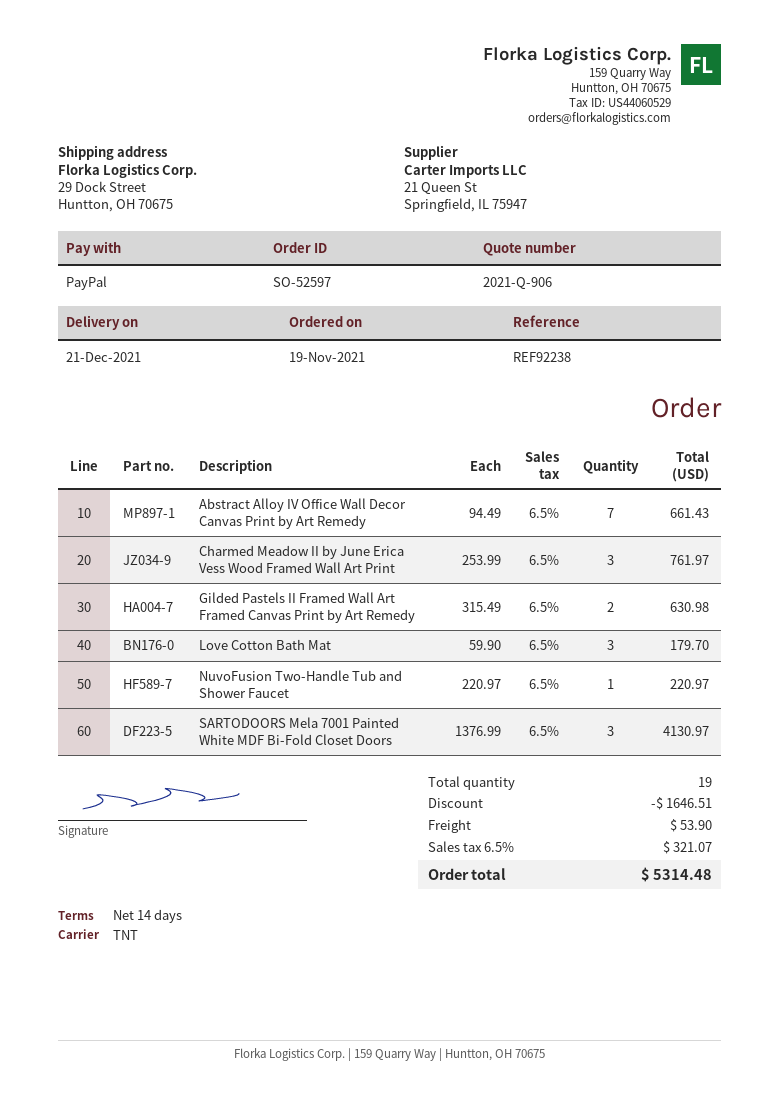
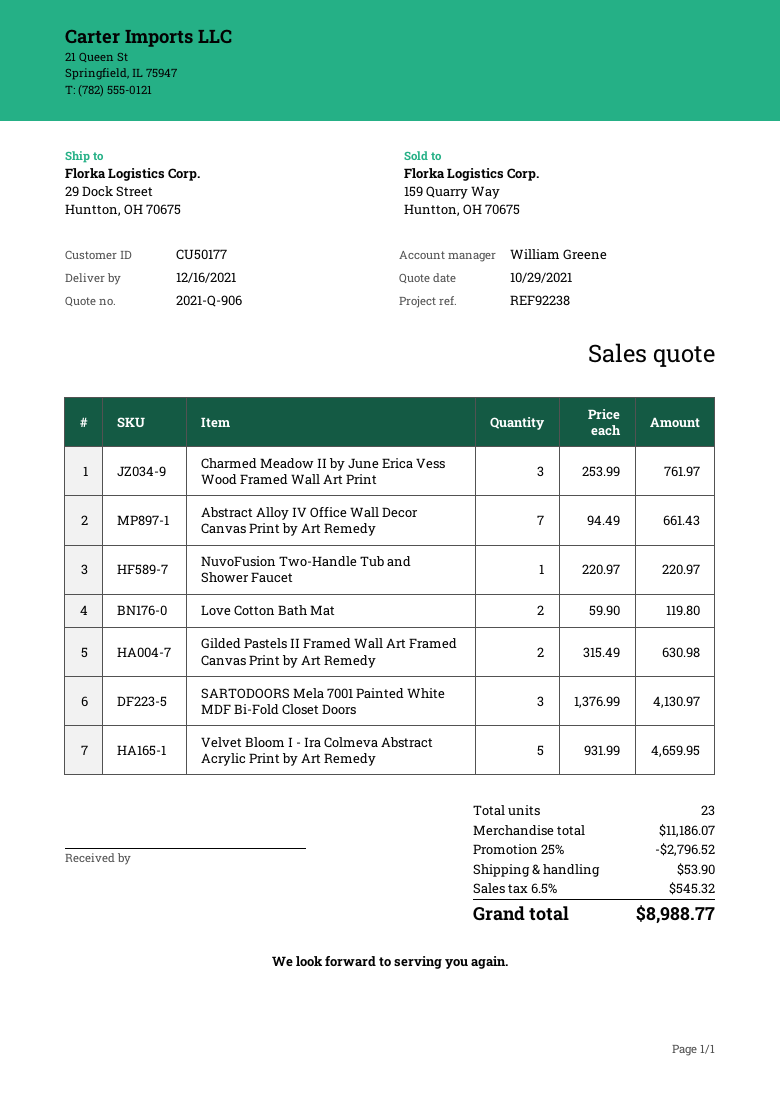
delivery date: 2021-12-21 -> 2021-12-16
Love Cotton Bath Mat: 3 x 59.90 = 179.70 -> 2 x 59.90 = 119.80
Velvet Bloom I - Ira Colmeva Abstract Acrylic Print by Art Remedy: none -> 5 x 931.99 = 4659.95
total quantity: 19 -> 23
discount: 1646.51 -> 2796.52
tax: 6.5% = 321.07 -> 6.5% = 545.32
total: 5314.48 -> 8988.77

